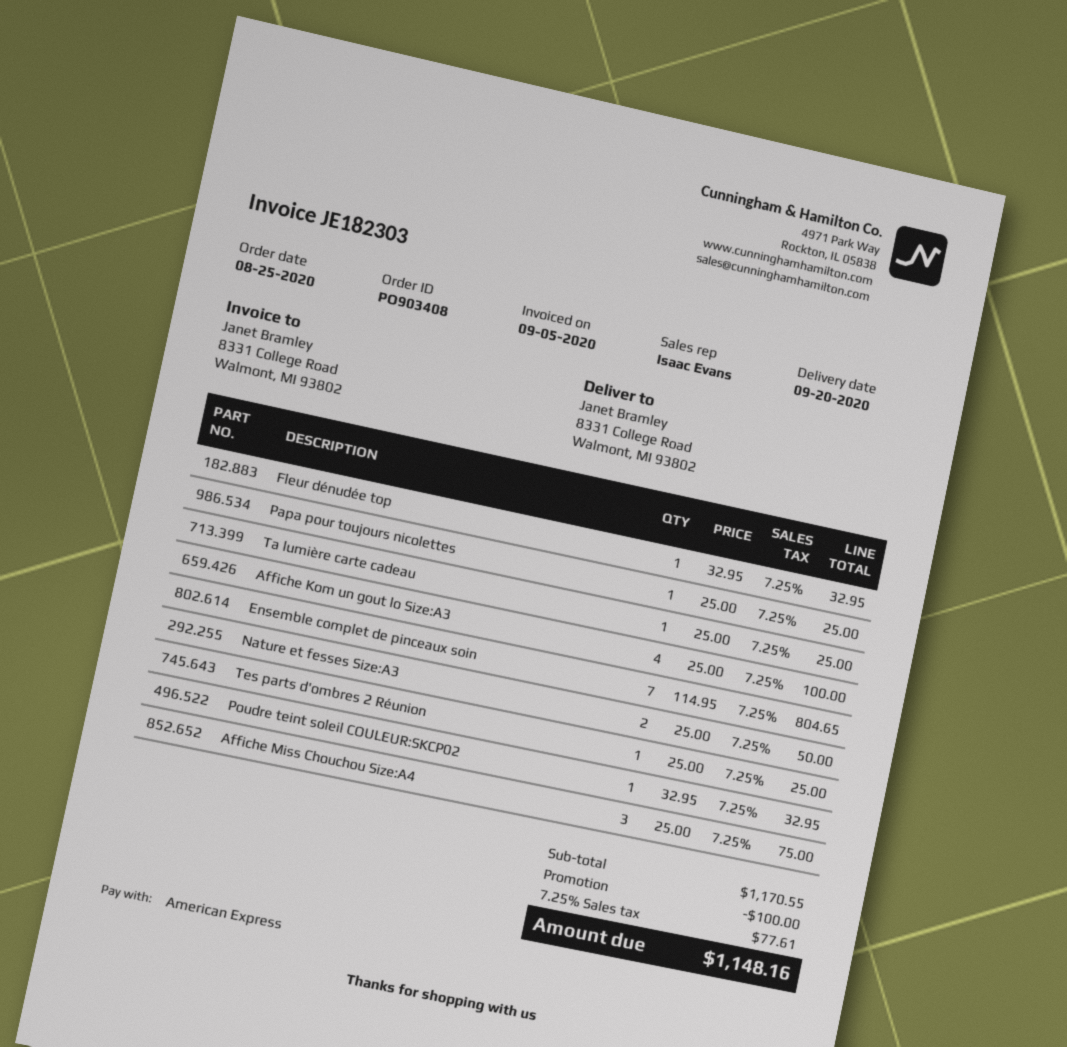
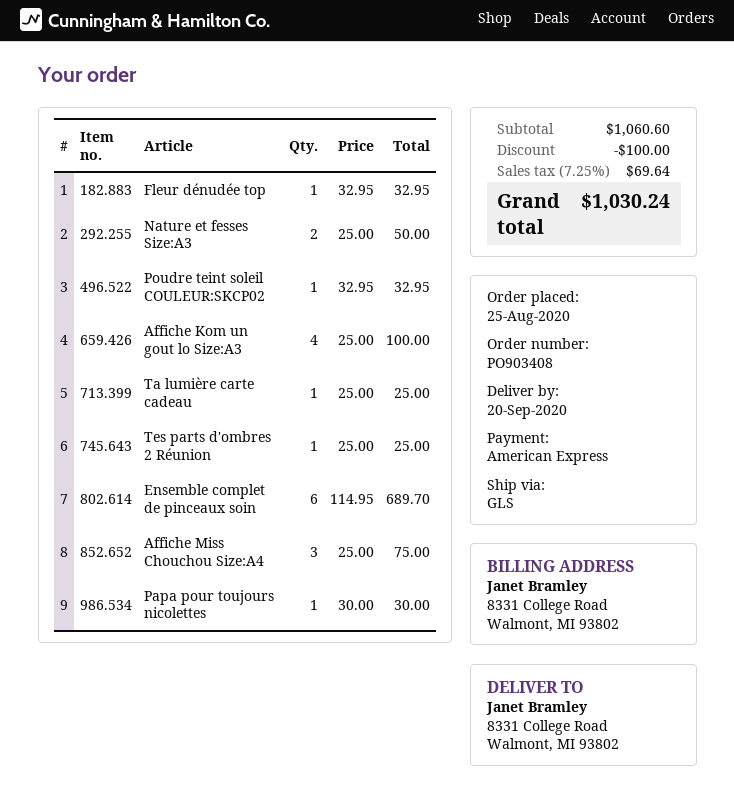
Papa pour toujours nicolettes: 1 x 25.00 = 25.00 -> 1 x 30.00 = 30.00
Ensemble complet de pinceaux soin: 7 x 114.95 = 804.65 -> 6 x 114.95 = 689.70
subtotal: 1170.55 -> 1060.60
tax: 7.25% = 77.61 -> 7.25% = 69.64
total: 1148.16 -> 1030.24

